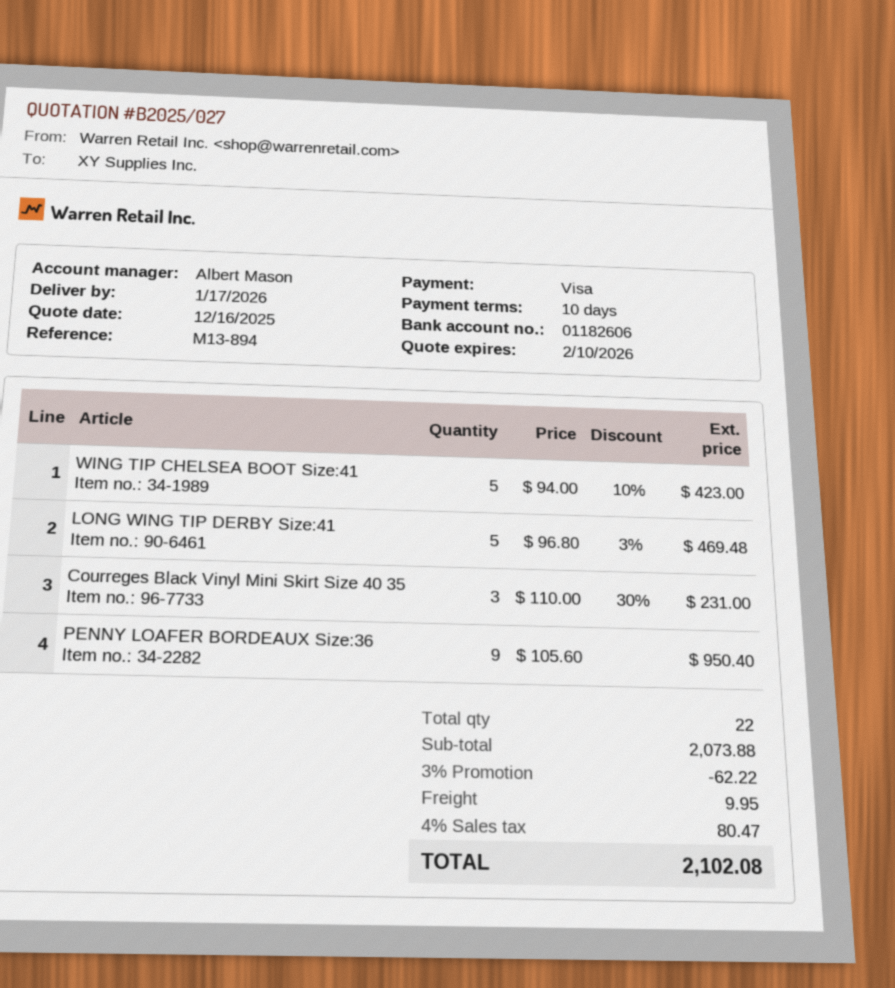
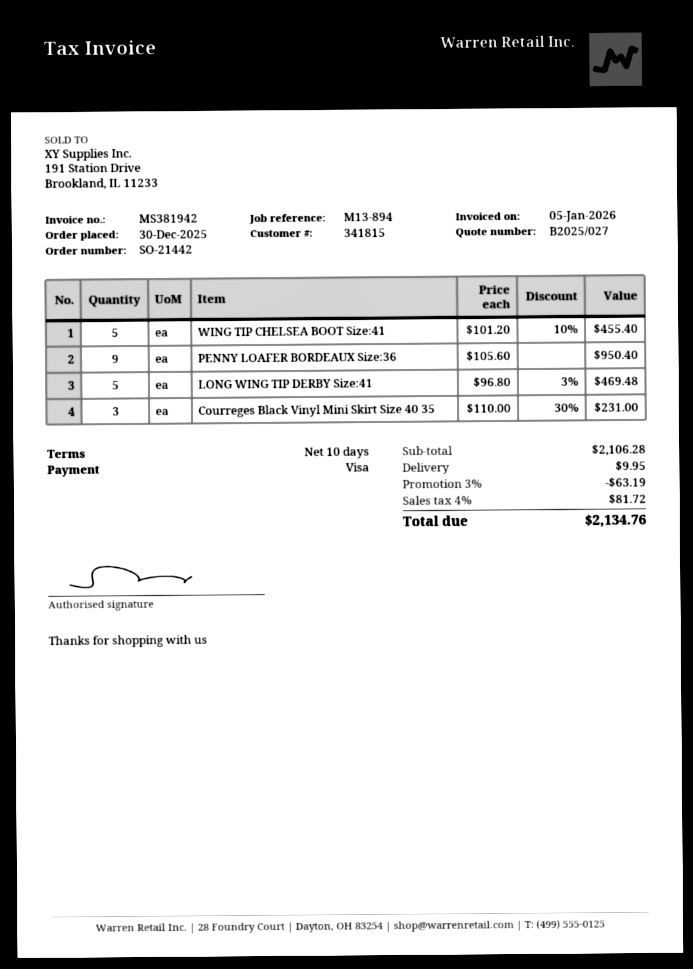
WING TIP CHELSEA BOOT Size:41: 5 x 94.00 - 10% = 423.00 -> 5 x 101.20 - 10% = 455.40
subtotal: 2073.88 -> 2106.28
discount: 3% = 62.22 -> 3% = 63.19
tax: 4% = 80.47 -> 4% = 81.72
total: 2102.08 -> 2134.76

